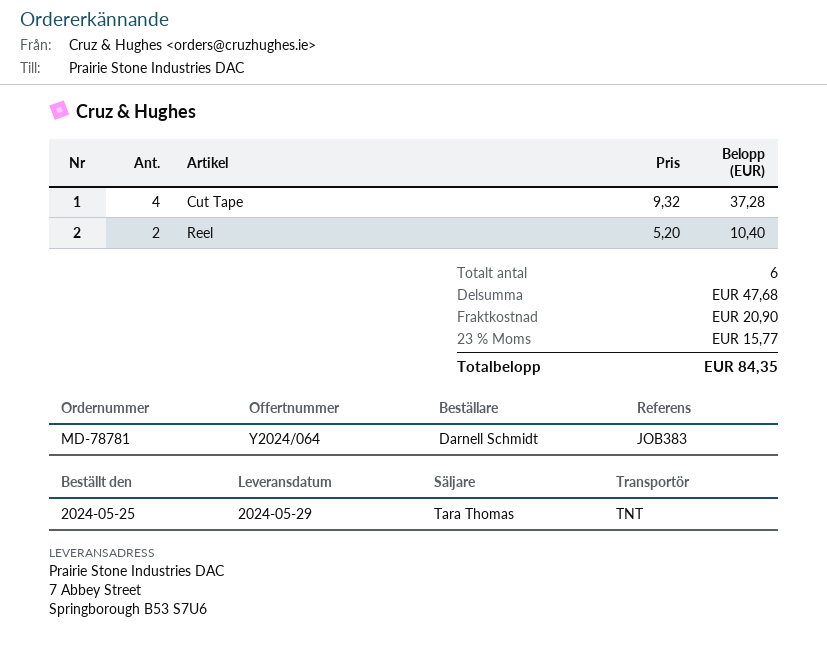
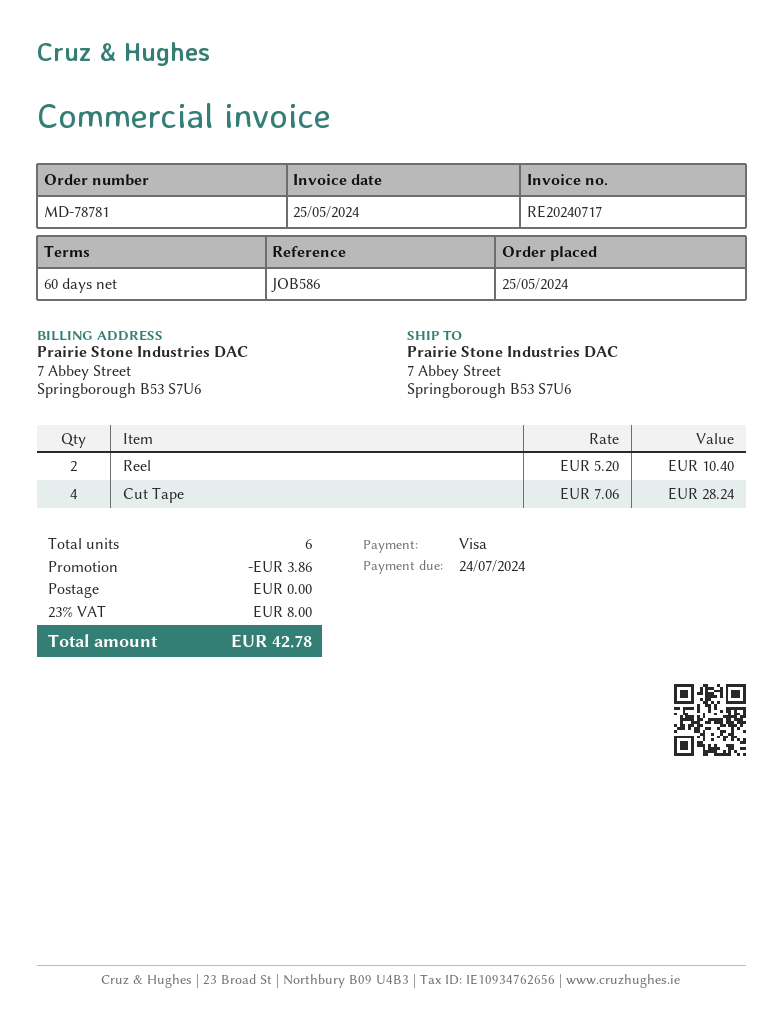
reference: JOB383 -> JOB586
Cut Tape: 4 x 9.32 = 37.28 -> 4 x 7.06 = 28.24
discount: none -> 3.86
shipping: 20.90 -> 0.00
tax: 23% = 15.77 -> 23% = 8.00
total: 84.35 -> 42.78

